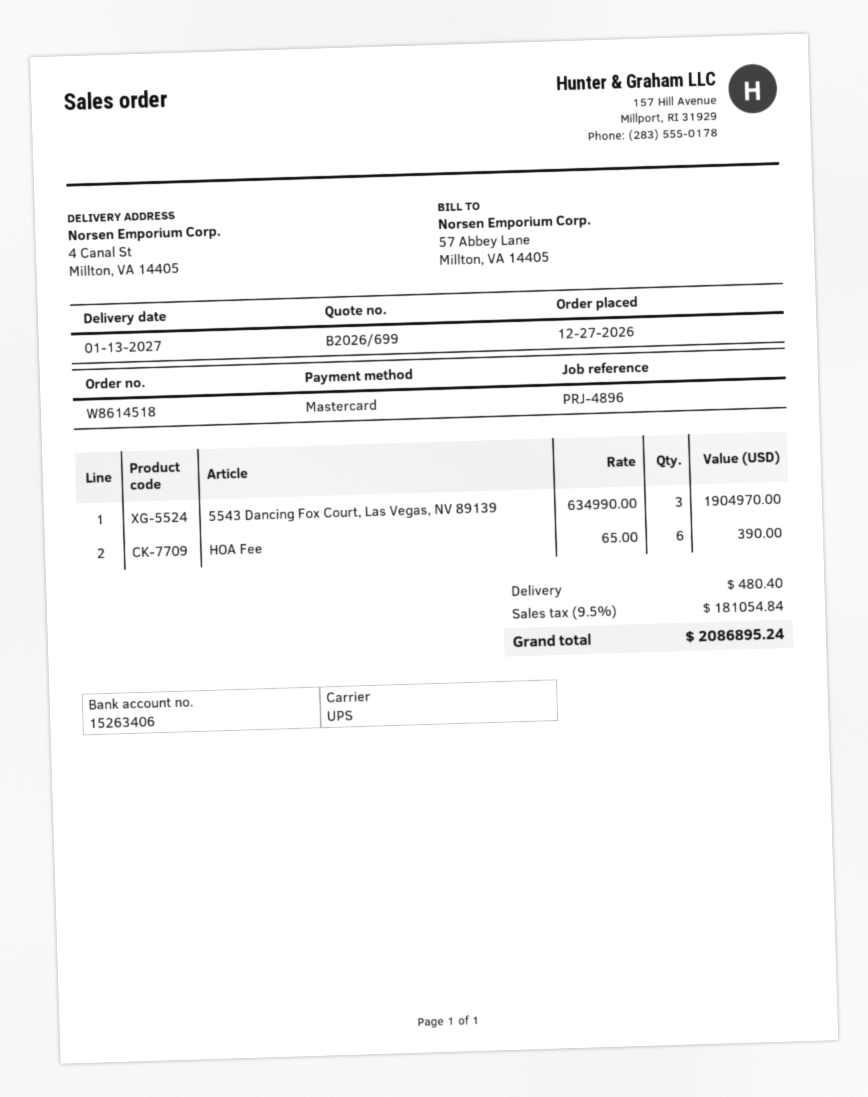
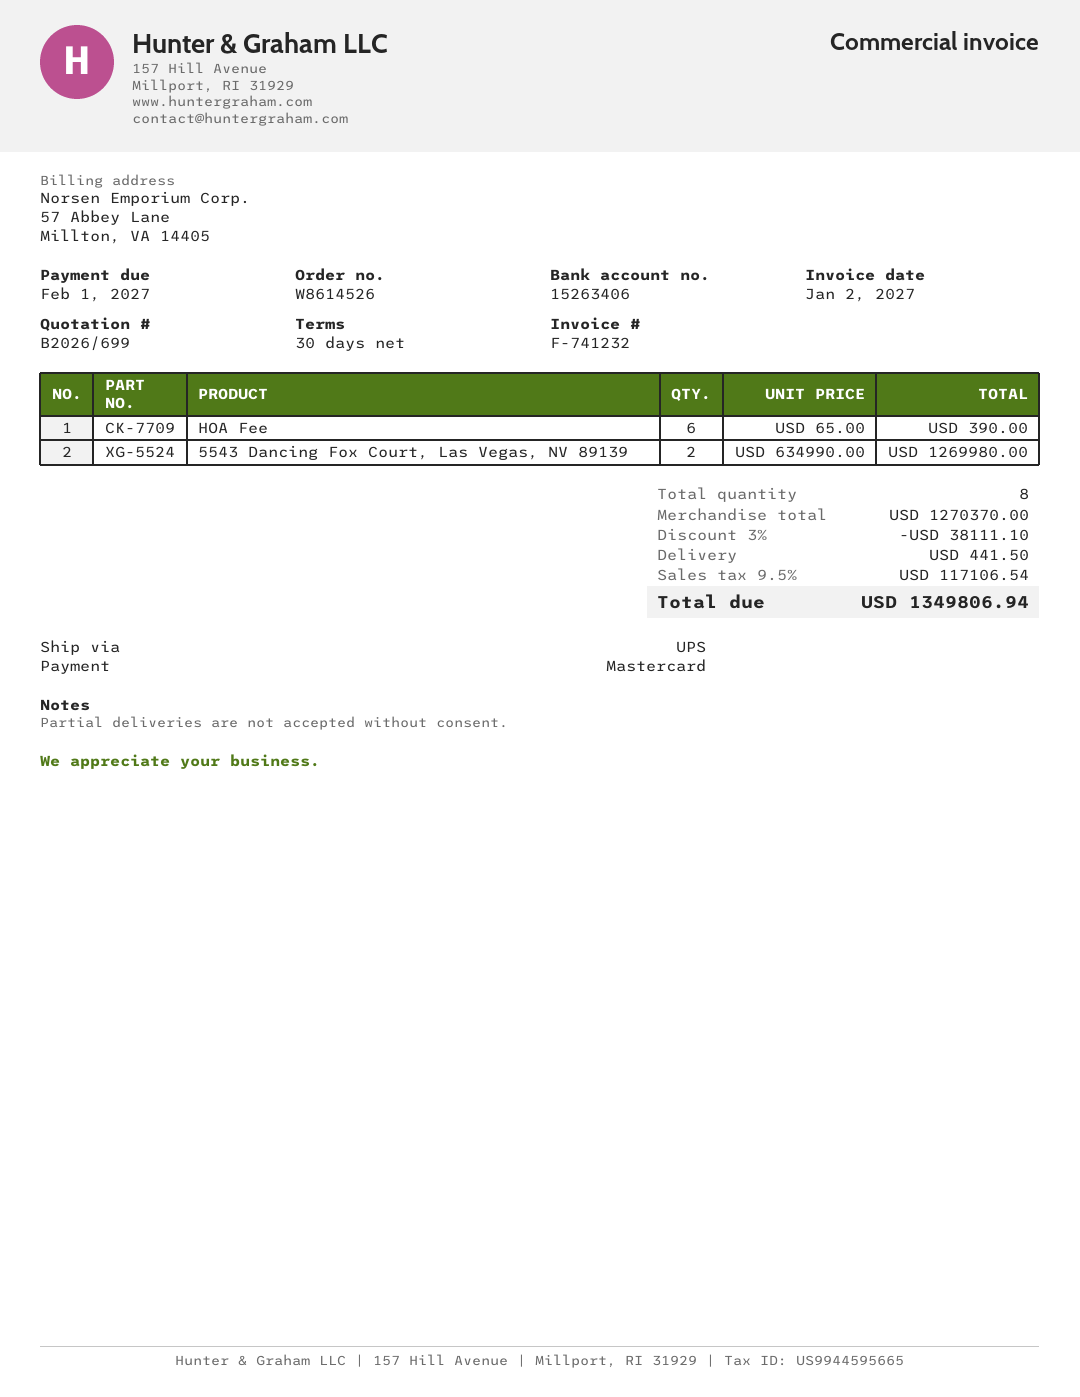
order number: W8614518 -> W8614526
5543 Dancing Fox Court, Las Vegas, NV 89139: 3 x 634990.00 = 1904970.00 -> 2 x 634990.00 = 1269980.00
discount: none -> 3% = 38111.10
shipping: 480.40 -> 441.50
tax: 9.5% = 181054.84 -> 9.5% = 117106.54
total: 2086895.24 -> 1349806.94

